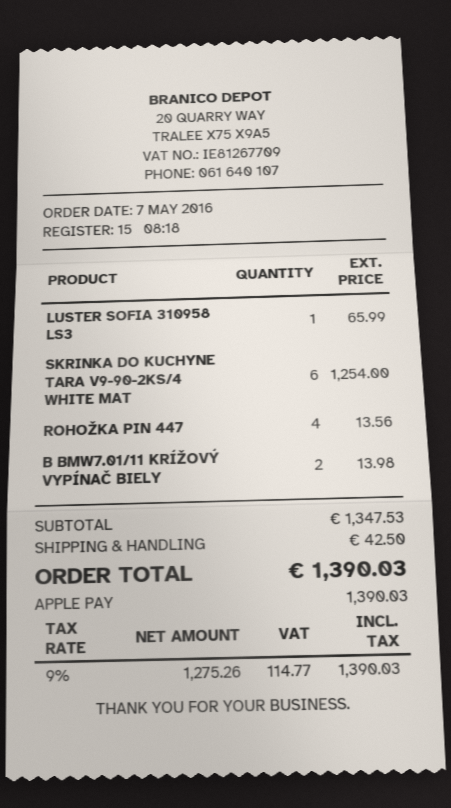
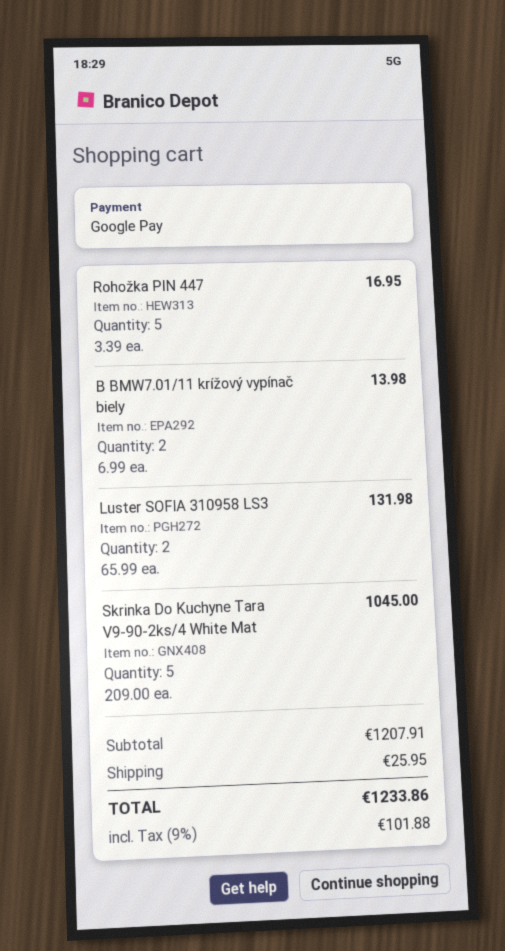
payment method: Apple Pay -> Google Pay
LUSTER SOFIA 310958 LS3: 1 for 65.99 -> 2 for 131.98
SKRINKA DO KUCHYNE TARA V9-90-2KS/4 WHITE MAT: 6 for 1254.00 -> 5 for 1045.00
ROHOŽKA PIN 447: 4 for 13.56 -> 5 for 16.95
subtotal: 1347.53 -> 1207.91
shipping: 42.50 -> 25.95
tax: 9% = 114.77 -> 9% = 101.88
total: 1390.03 -> 1233.86

